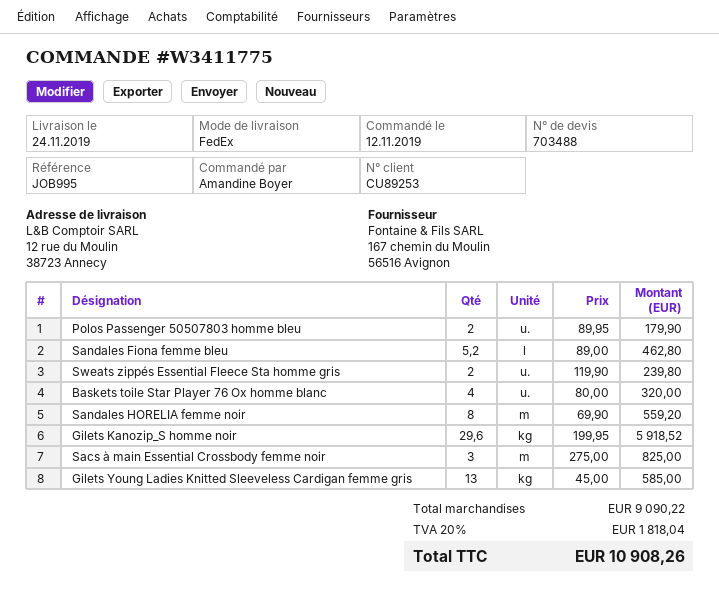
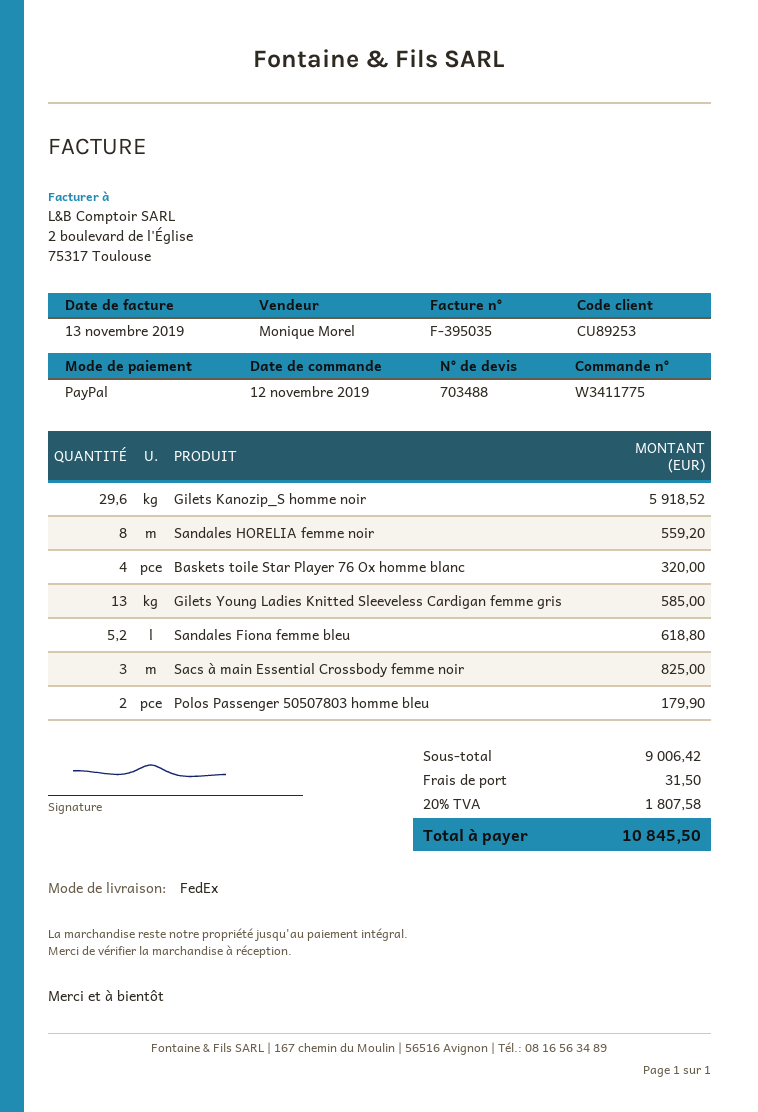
Sandales Fiona femme bleu: 5.2 for 462.80 -> 5.2 for 618.80
Sweats zippés Essential Fleece Sta homme gris: 2 for 239.80 -> none
subtotal: 9090.22 -> 9006.42
shipping: none -> 31.50
tax: 20% = 1818.04 -> 20% = 1807.58
total: 10908.26 -> 10845.50

